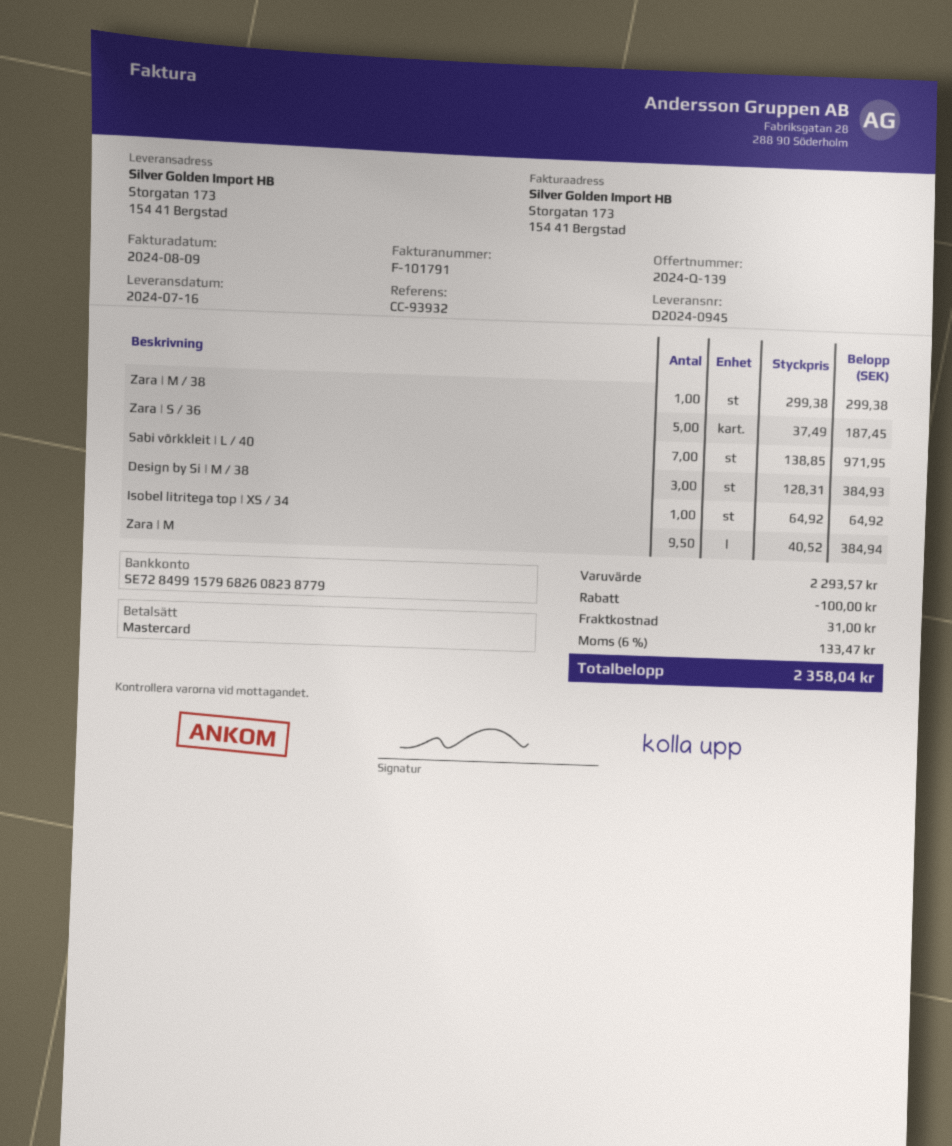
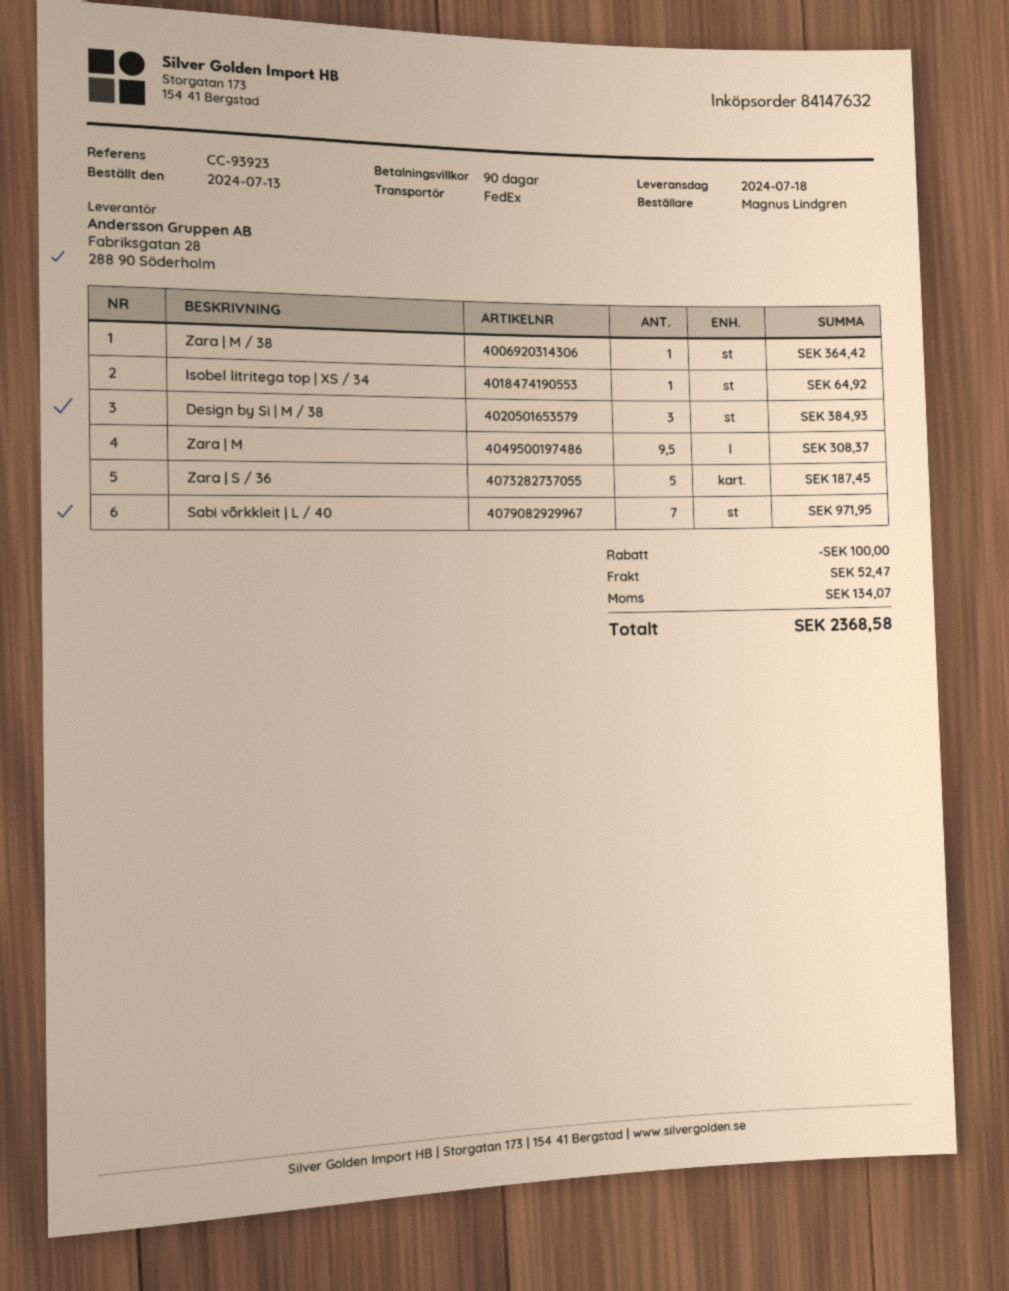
delivery date: 2024-07-16 -> 2024-07-18
reference: CC-93932 -> CC-93923
Zara | M / 38: 1 for 299.38 -> 1 for 364.42
Zara | M: 9.5 for 384.94 -> 9.5 for 308.37
shipping: 31.00 -> 52.47
tax: 133.47 -> 134.07
total: 2358.04 -> 2368.58

